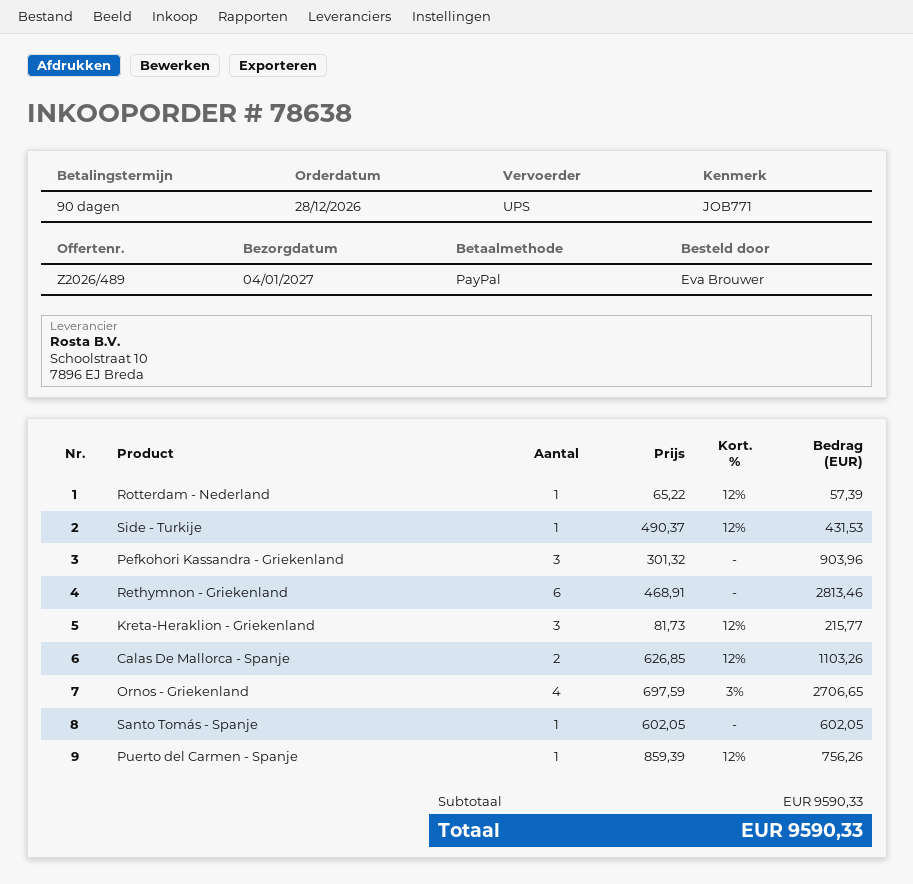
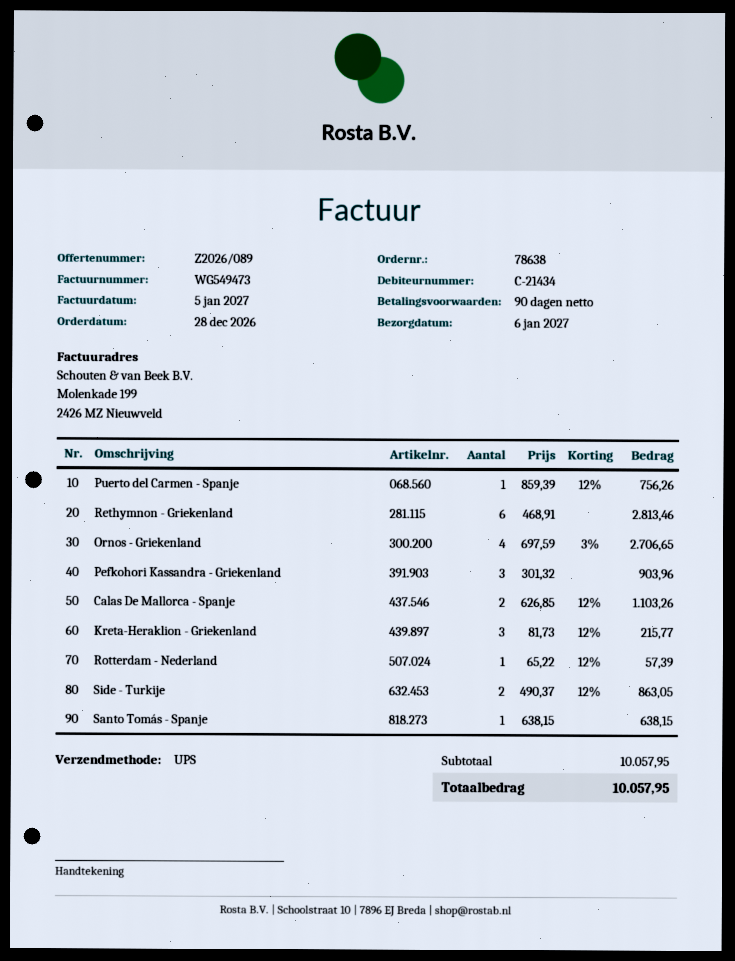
quote number: Z2026/489 -> Z2026/089
delivery date: 2027-01-04 -> 2027-01-06
Side - Turkije: 1 x 490.37 - 12% = 431.53 -> 2 x 490.37 - 12% = 863.05
Santo Tomás - Spanje: 1 x 602.05 = 602.05 -> 1 x 638.15 = 638.15
subtotal: 9590.33 -> 10057.95
total: 9590.33 -> 10057.95

